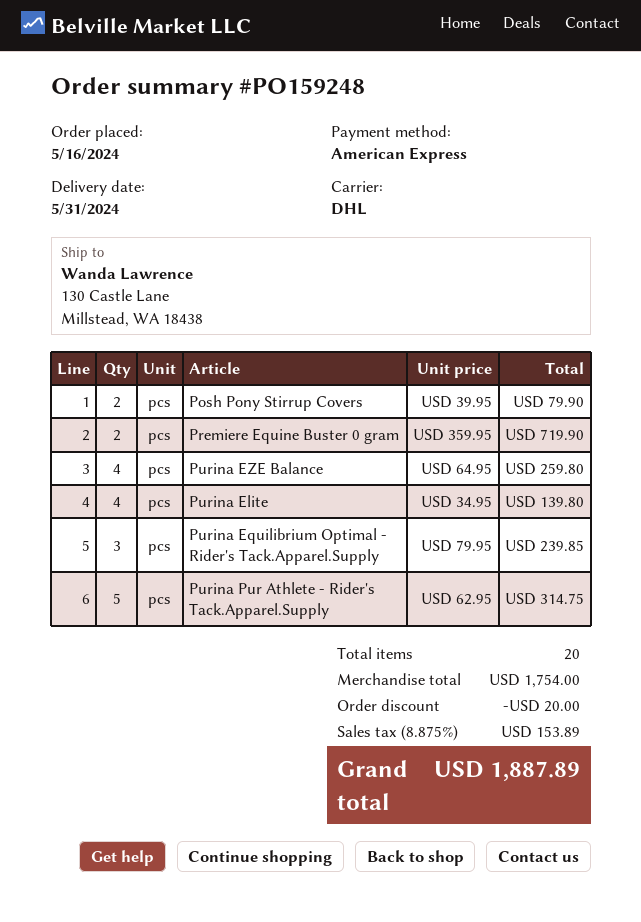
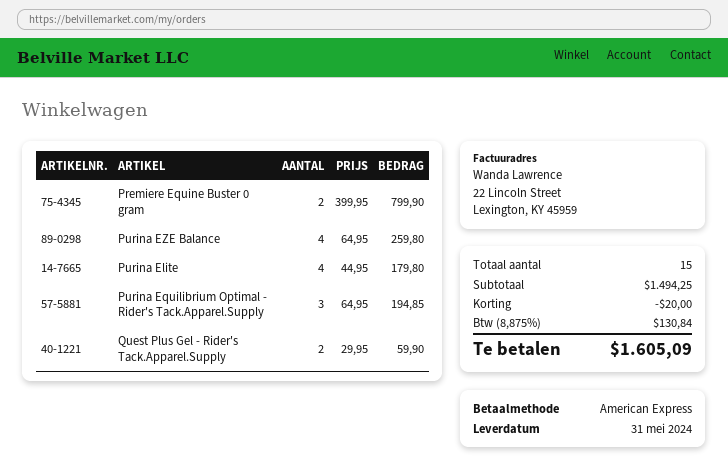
Posh Pony Stirrup Covers: 2 x 39.95 = 79.90 -> none
Premiere Equine Buster 0 gram: 2 x 359.95 = 719.90 -> 2 x 399.95 = 799.90
Purina Elite: 4 x 34.95 = 139.80 -> 4 x 44.95 = 179.80
Purina Equilibrium Optimal - Rider's Tack.Apparel.Supply: 3 x 79.95 = 239.85 -> 3 x 64.95 = 194.85
Purina Pur Athlete - Rider's Tack.Apparel.Supply: 5 x 62.95 = 314.75 -> none
Quest Plus Gel - Rider's Tack.Apparel.Supply: none -> 2 x 29.95 = 59.90
total quantity: 20 -> 15
subtotal: 1754.00 -> 1494.25
tax: 8.875% = 153.89 -> 8.875% = 130.84
total: 1887.89 -> 1605.09

